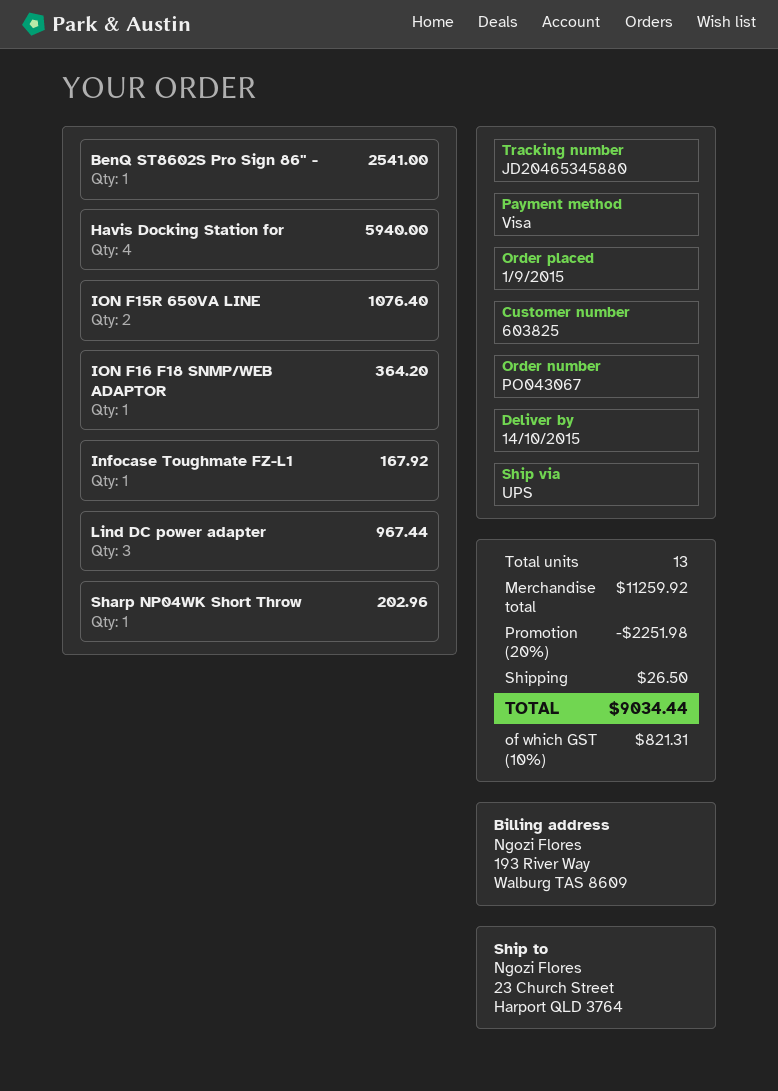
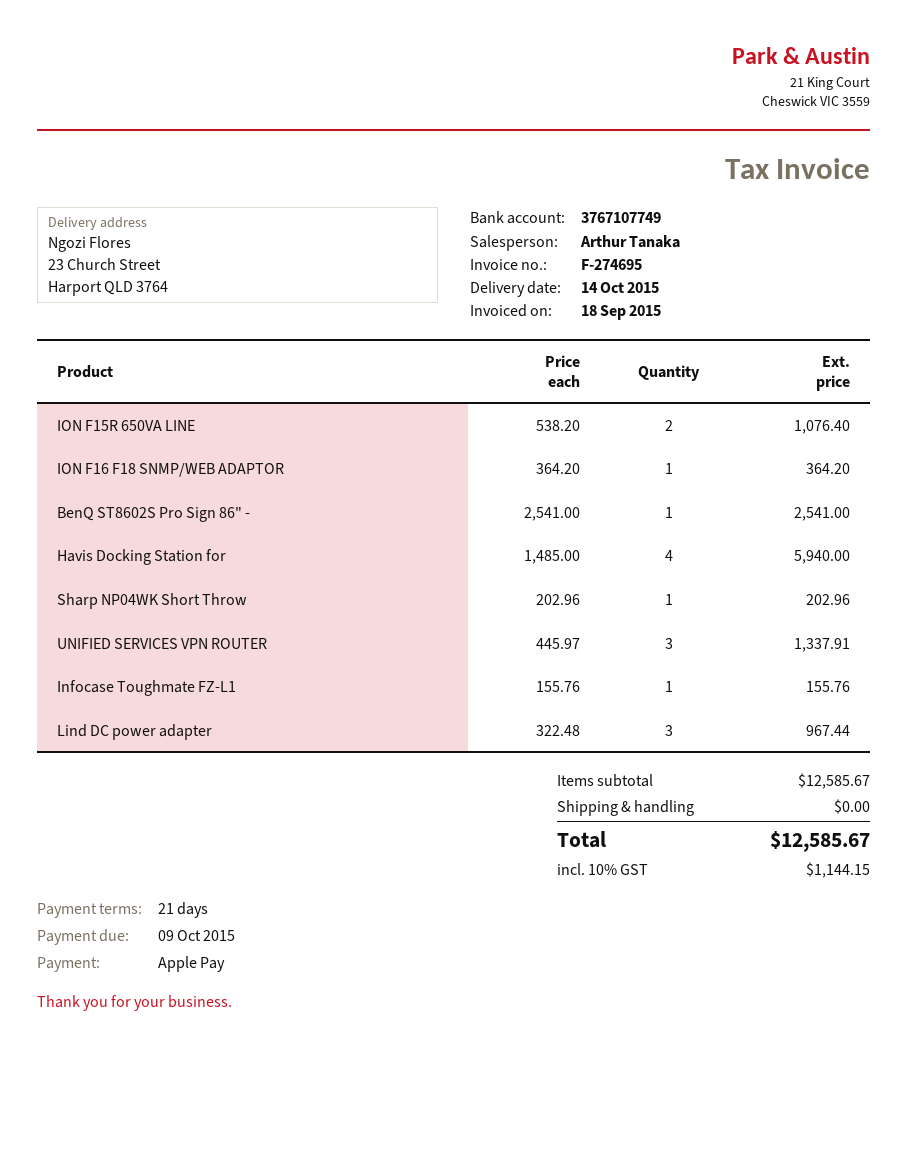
payment method: Visa -> Apple Pay
Infocase Toughmate FZ-L1: 1 for 167.92 -> 1 for 155.76
UNIFIED SERVICES VPN ROUTER: none -> 3 for 1337.91
subtotal: 11259.92 -> 12585.67
discount: 20% = 2251.98 -> none
shipping: 26.50 -> 0.00
tax: 10% = 821.31 -> 10% = 1144.15
total: 9034.44 -> 12585.67

